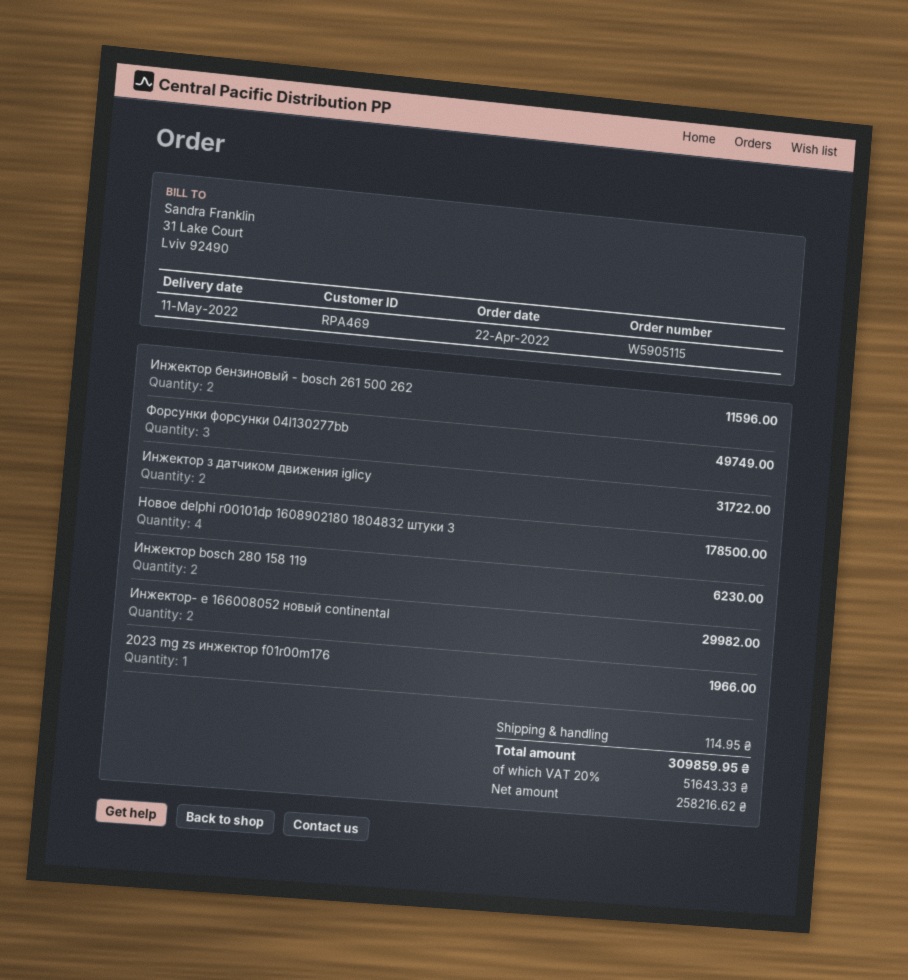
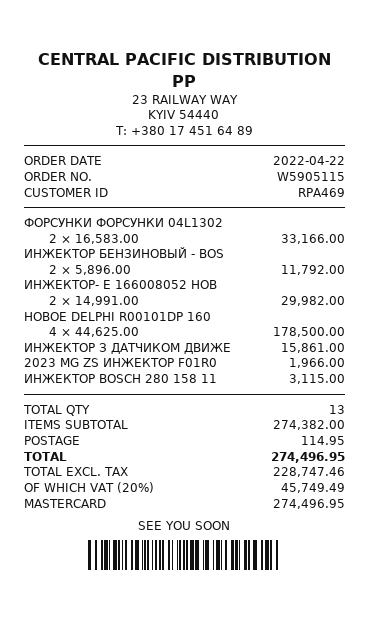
Инжектор бензиновый - bosch 261 500 262: 2 for 11596.00 -> 2 for 11792.00
Форсунки форсунки 04l130277bb: 3 for 49749.00 -> 2 for 33166.00
Инжектор з датчиком движения iglicy: 2 for 31722.00 -> 1 for 15861.00
Инжектор bosch 280 158 119: 2 for 6230.00 -> 1 for 3115.00
net: 258216.62 -> 228747.46
tax: 20% = 51643.33 -> 20% = 45749.49
total: 309859.95 -> 274496.95

